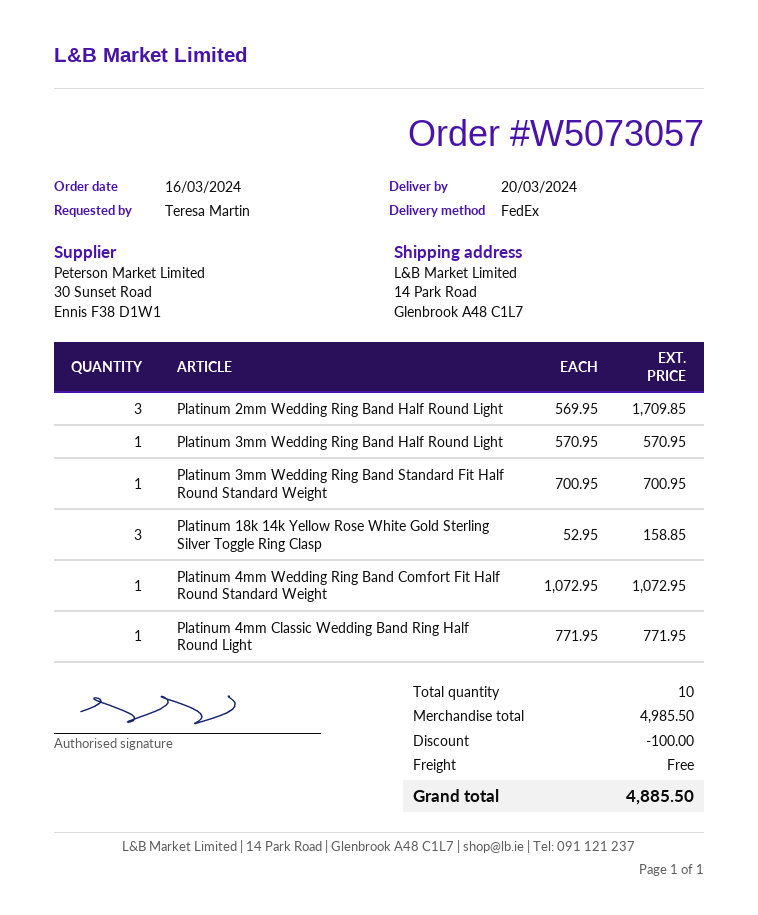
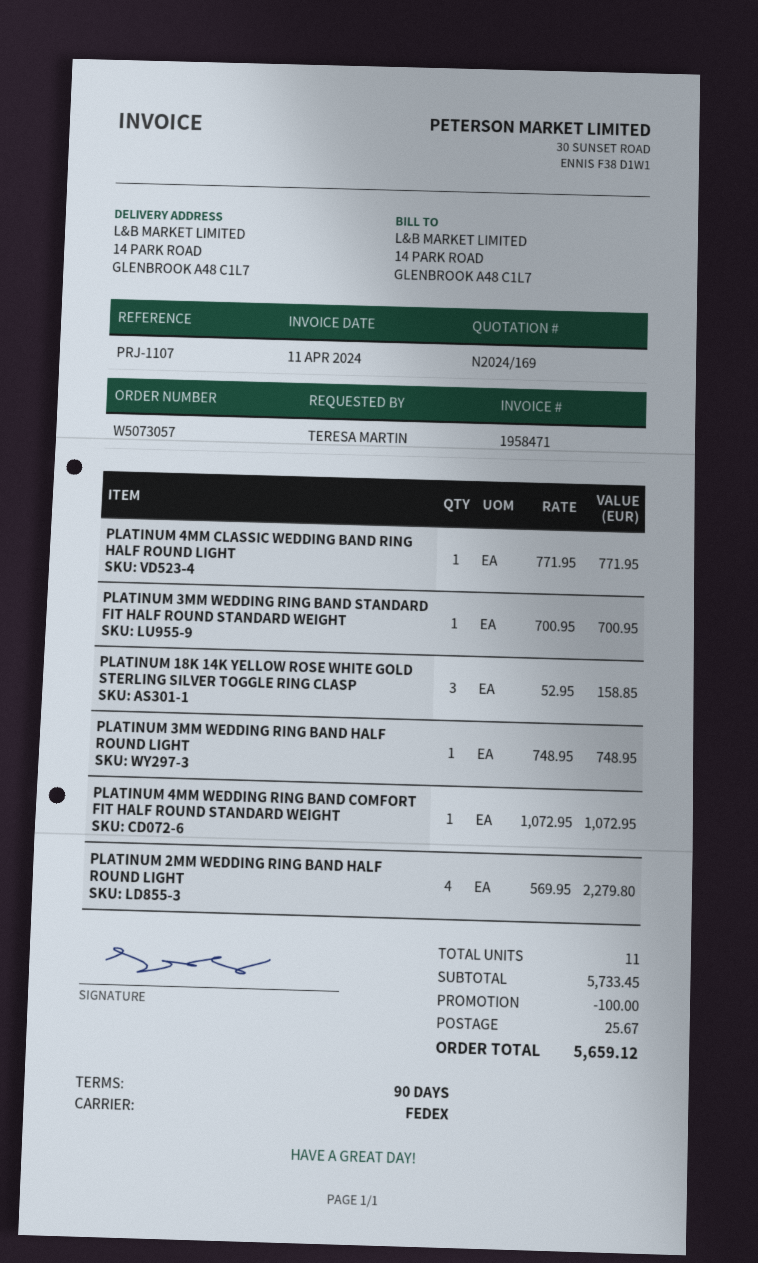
Platinum 2mm Wedding Ring Band Half Round Light: 3 x 569.95 = 1709.85 -> 4 x 569.95 = 2279.80
Platinum 3mm Wedding Ring Band Half Round Light: 1 x 570.95 = 570.95 -> 1 x 748.95 = 748.95
total quantity: 10 -> 11
subtotal: 4985.50 -> 5733.45
shipping: 0.00 -> 25.67
total: 4885.50 -> 5659.12

